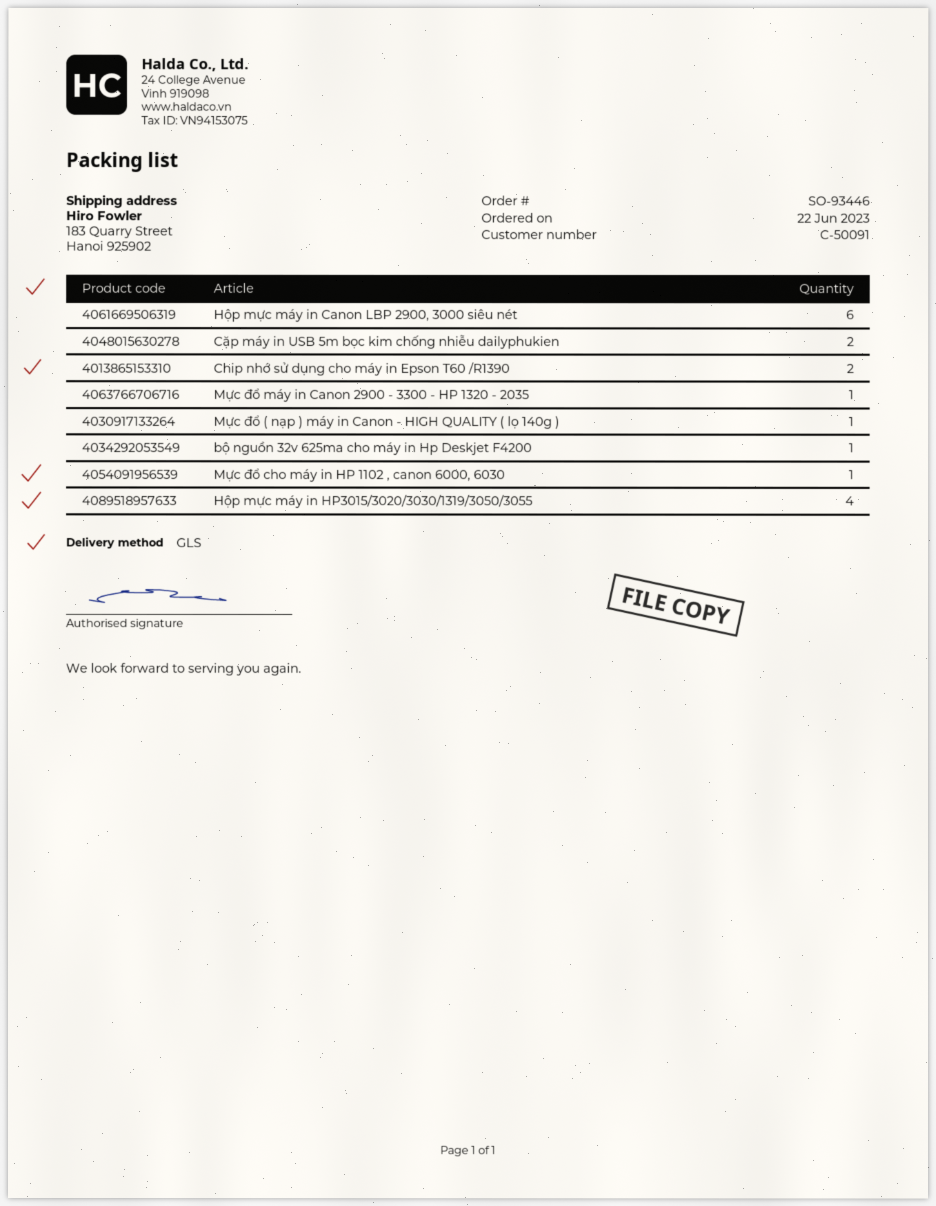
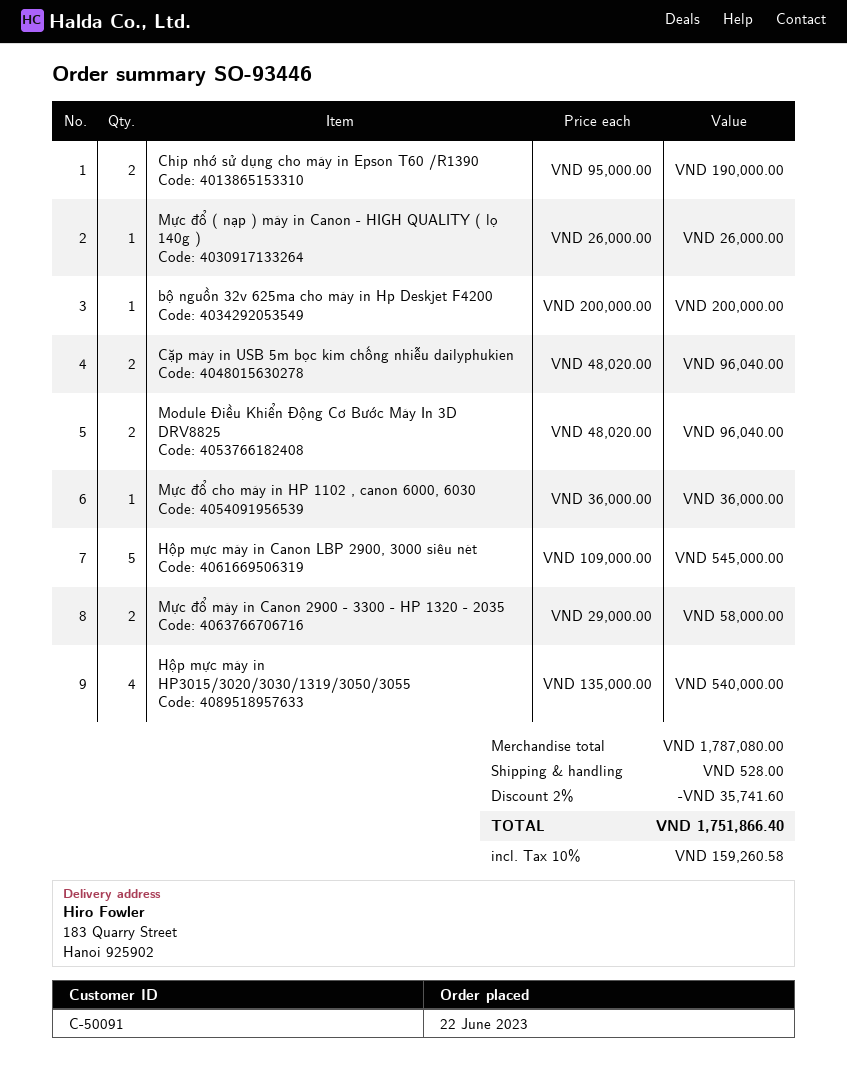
Hộp mực máy in Canon LBP 2900, 3000 siêu nét: 6 -> 5
Mực đổ máy in Canon 2900 - 3300 - HP 1320 - 2035: 1 -> 2
Module Điều Khiển Động Cơ Bước Máy In 3D DRV8825: none -> 2

